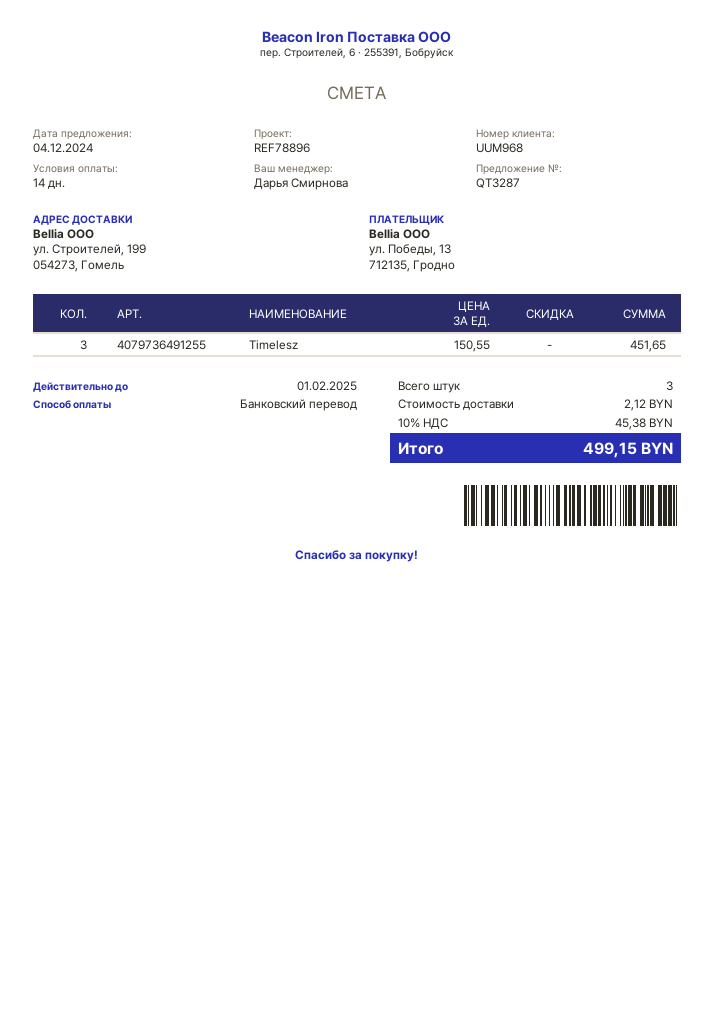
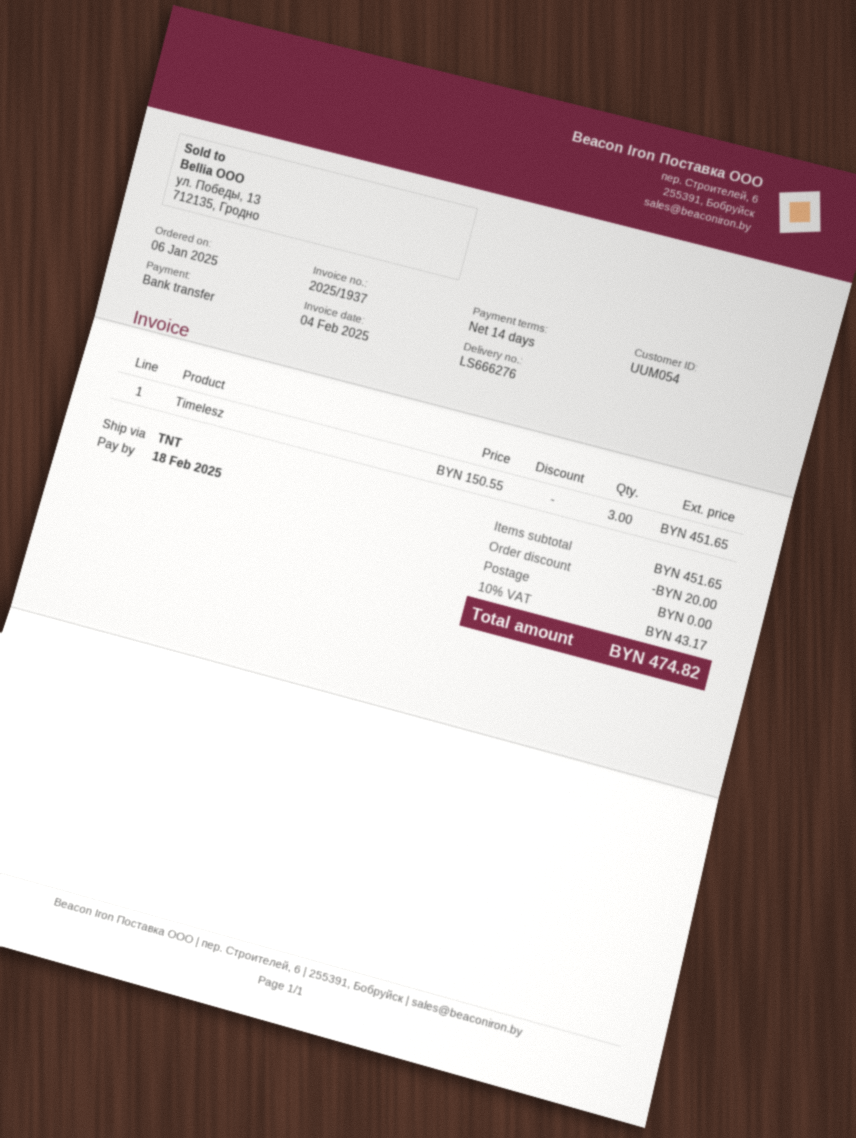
customer number: UUM968 -> UUM054
discount: none -> 20.00
shipping: 2.12 -> 0.00
tax: 10% = 45.38 -> 10% = 43.17
total: 499.15 -> 474.82

